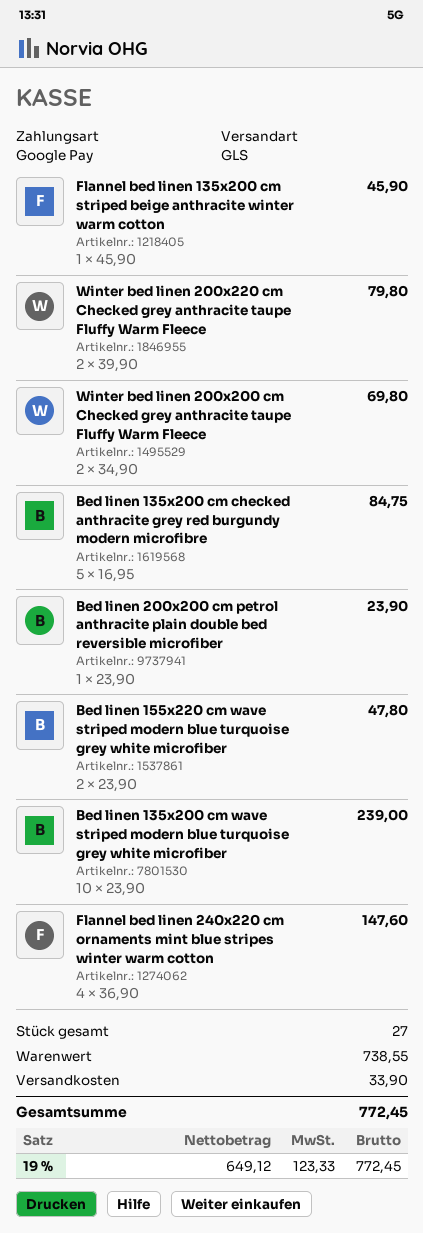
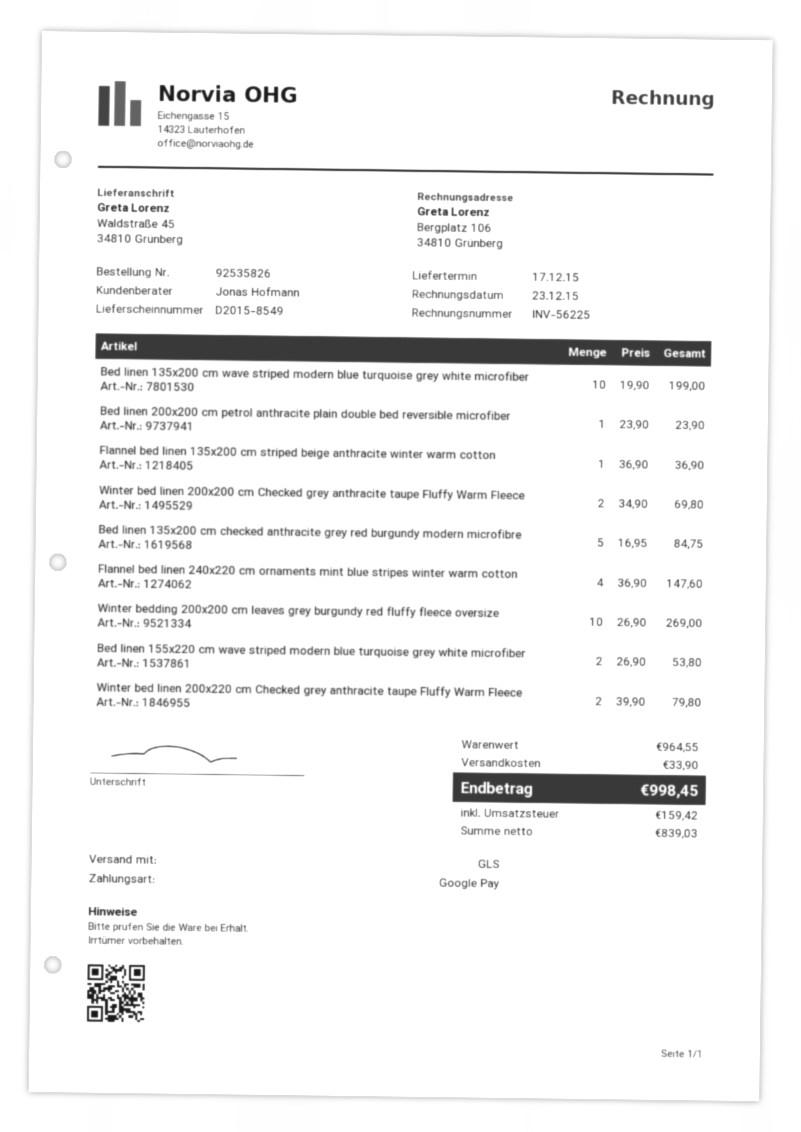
Flannel bed linen 135x200 cm striped beige anthracite winter warm cotton: 1 x 45.90 = 45.90 -> 1 x 36.90 = 36.90
Bed linen 155x220 cm wave striped modern blue turquoise grey white microfiber: 2 x 23.90 = 47.80 -> 2 x 26.90 = 53.80
Bed linen 135x200 cm wave striped modern blue turquoise grey white microfiber: 10 x 23.90 = 239.00 -> 10 x 19.90 = 199.00
Winter bedding 200x200 cm leaves grey burgundy red fluffy fleece oversize: none -> 10 x 26.90 = 269.00
subtotal: 738.55 -> 964.55
net: 649.12 -> 839.03
tax: 123.33 -> 159.42
total: 772.45 -> 998.45

